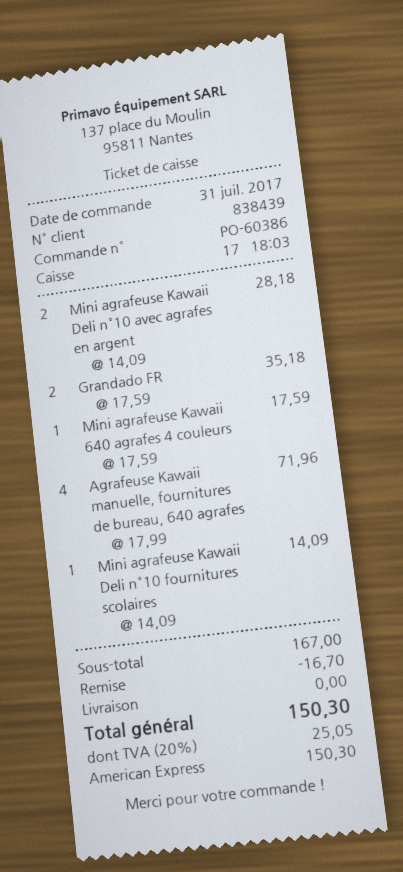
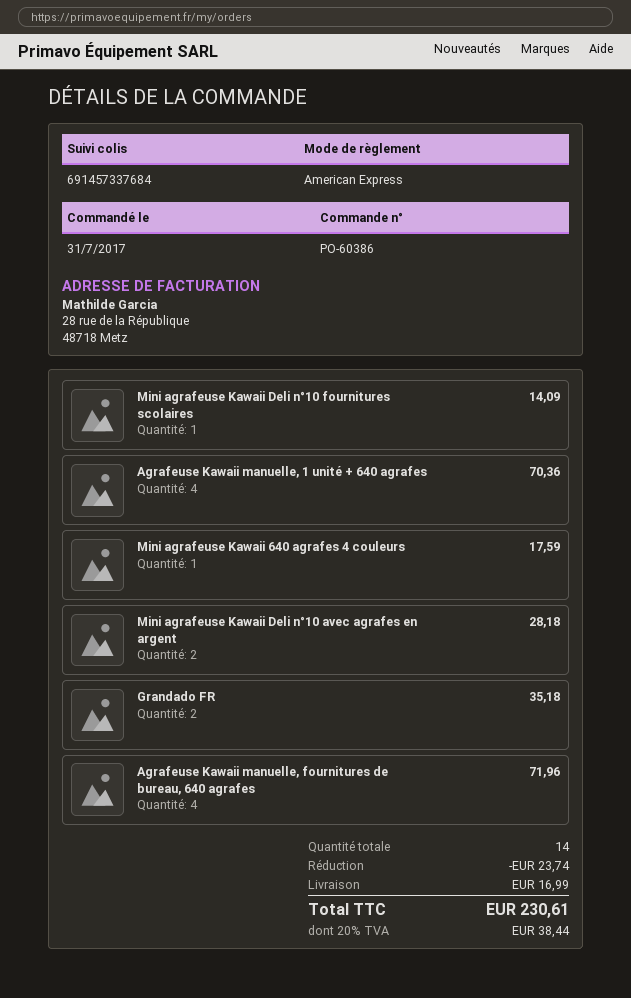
Agrafeuse Kawaii manuelle, 1 unité + 640 agrafes: none -> 4 for 70.36
discount: 16.70 -> 23.74
shipping: 0.00 -> 16.99
tax: 20% = 25.05 -> 20% = 38.44
total: 150.30 -> 230.61

